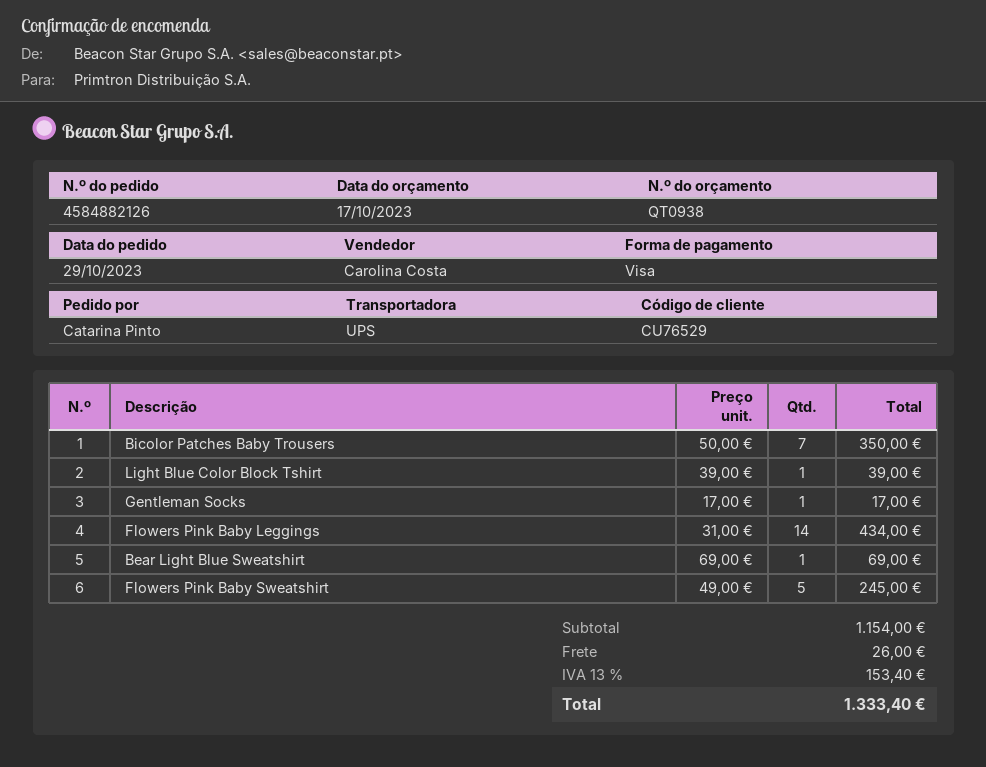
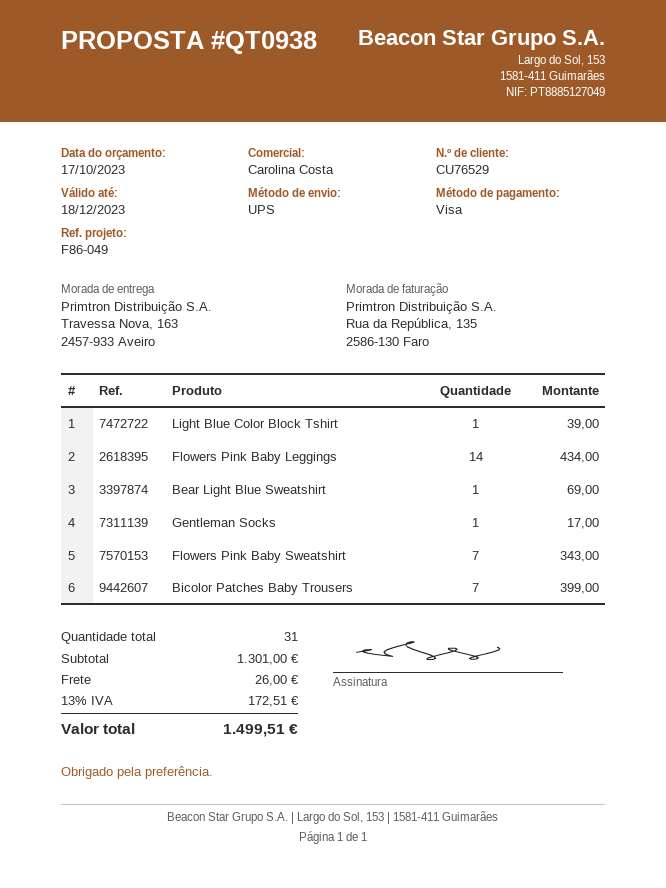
Bicolor Patches Baby Trousers: 7 for 350.00 -> 7 for 399.00
Flowers Pink Baby Sweatshirt: 5 for 245.00 -> 7 for 343.00
subtotal: 1154.00 -> 1301.00
tax: 13% = 153.40 -> 13% = 172.51
total: 1333.40 -> 1499.51

